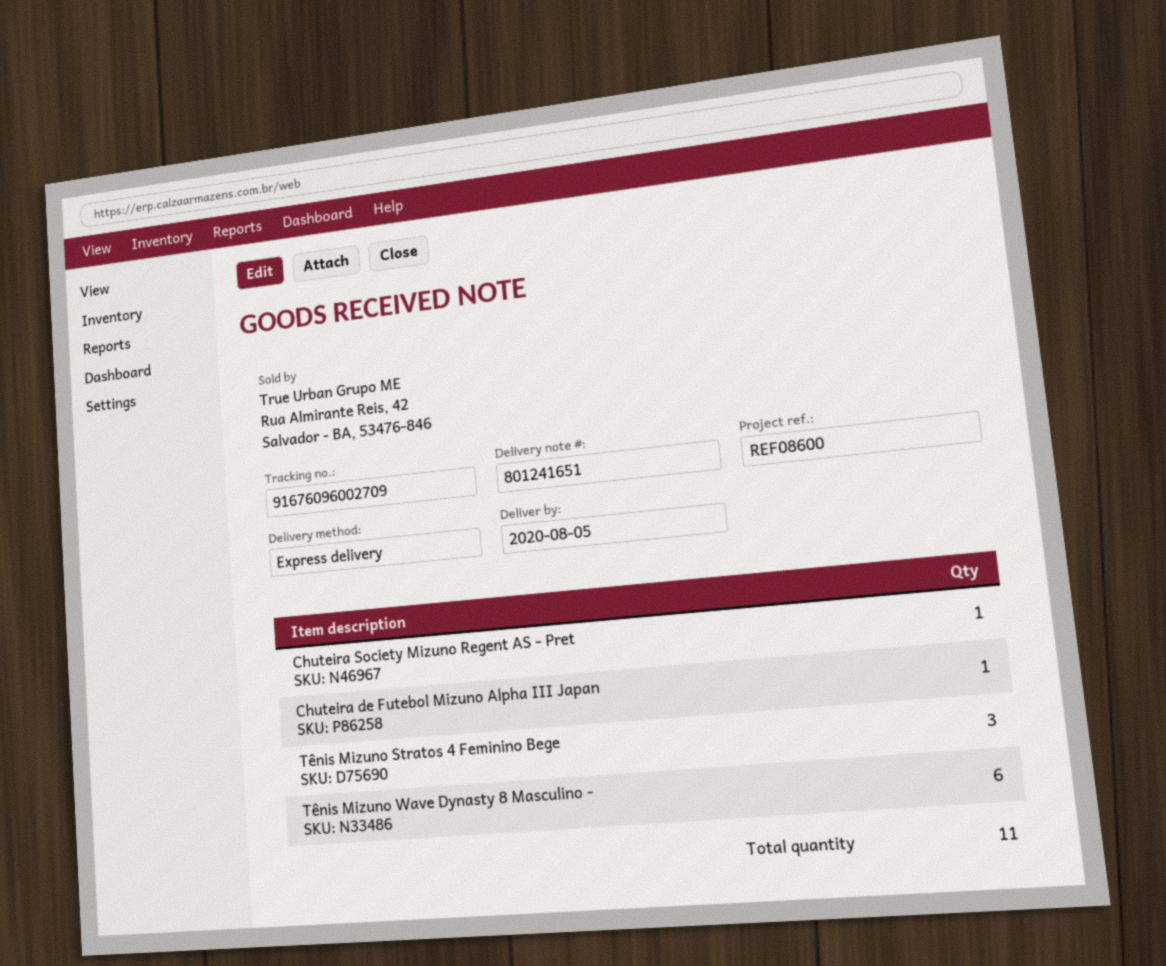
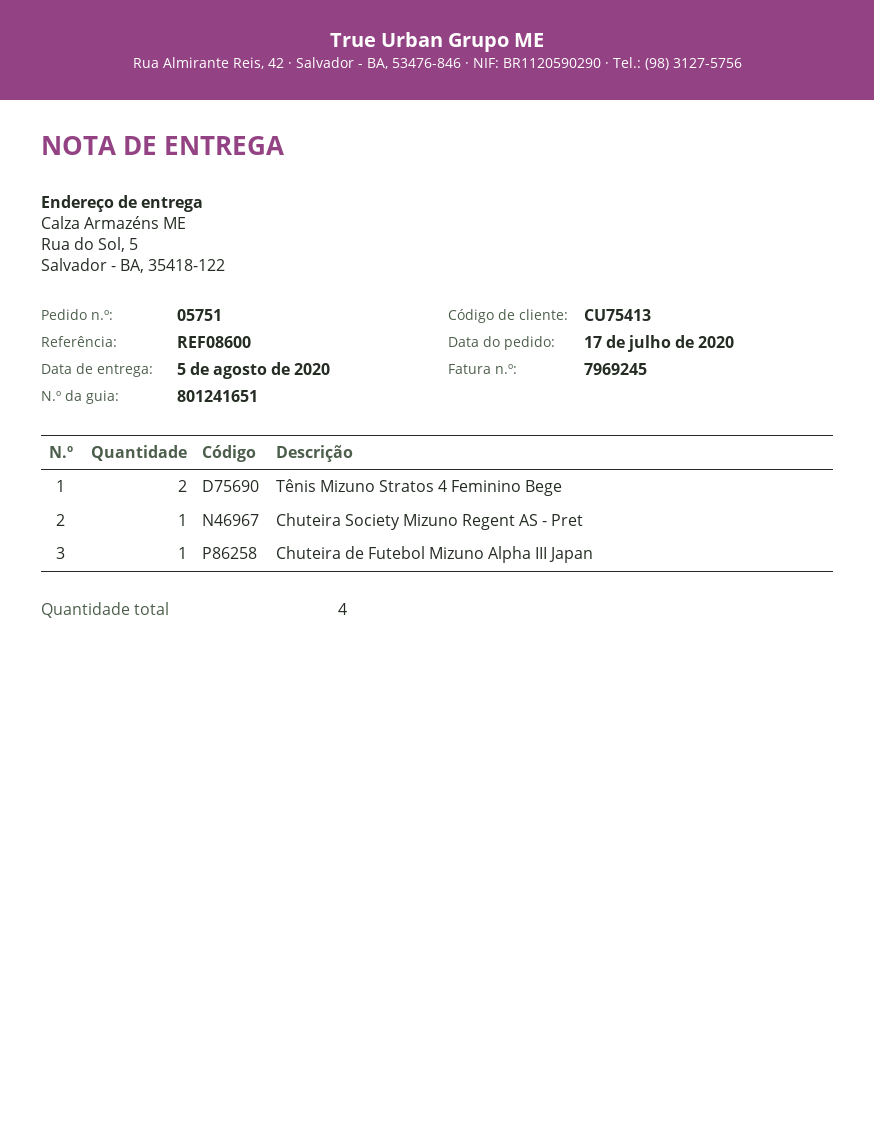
Tênis Mizuno Stratos 4 Feminino Bege: 3 -> 2
Tênis Mizuno Wave Dynasty 8 Masculino -: 6 -> none
total quantity: 11 -> 4

